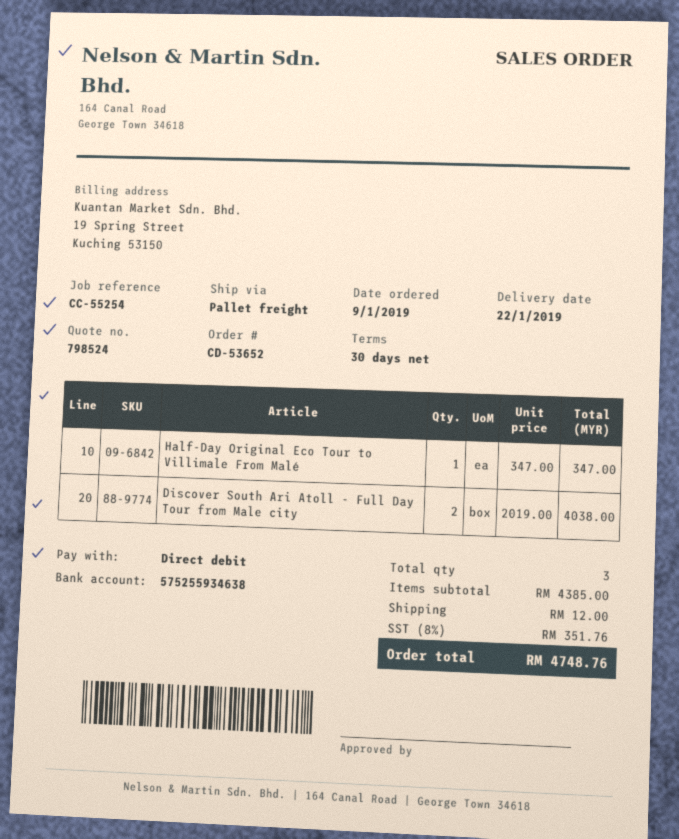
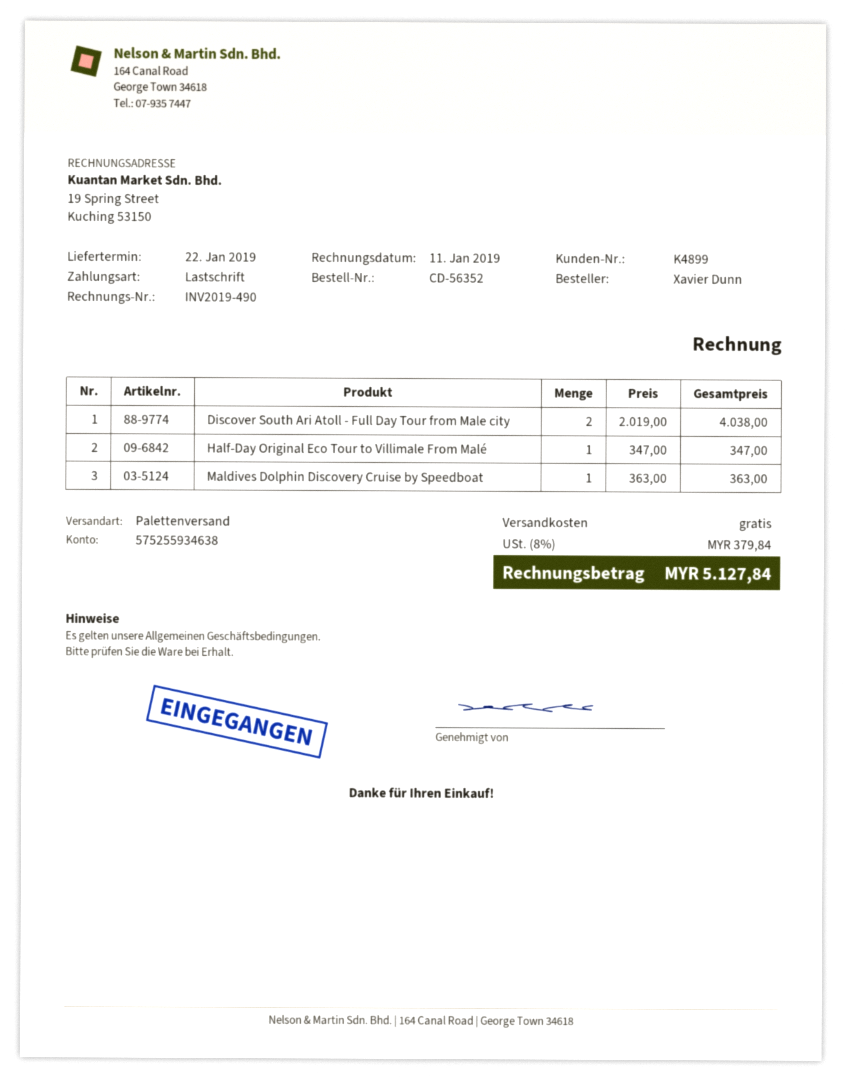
order number: CD-53652 -> CD-56352
Maldives Dolphin Discovery Cruise by Speedboat: none -> 1 x 363.00 = 363.00
shipping: 12.00 -> 0.00
tax: 8% = 351.76 -> 8% = 379.84
total: 4748.76 -> 5127.84

